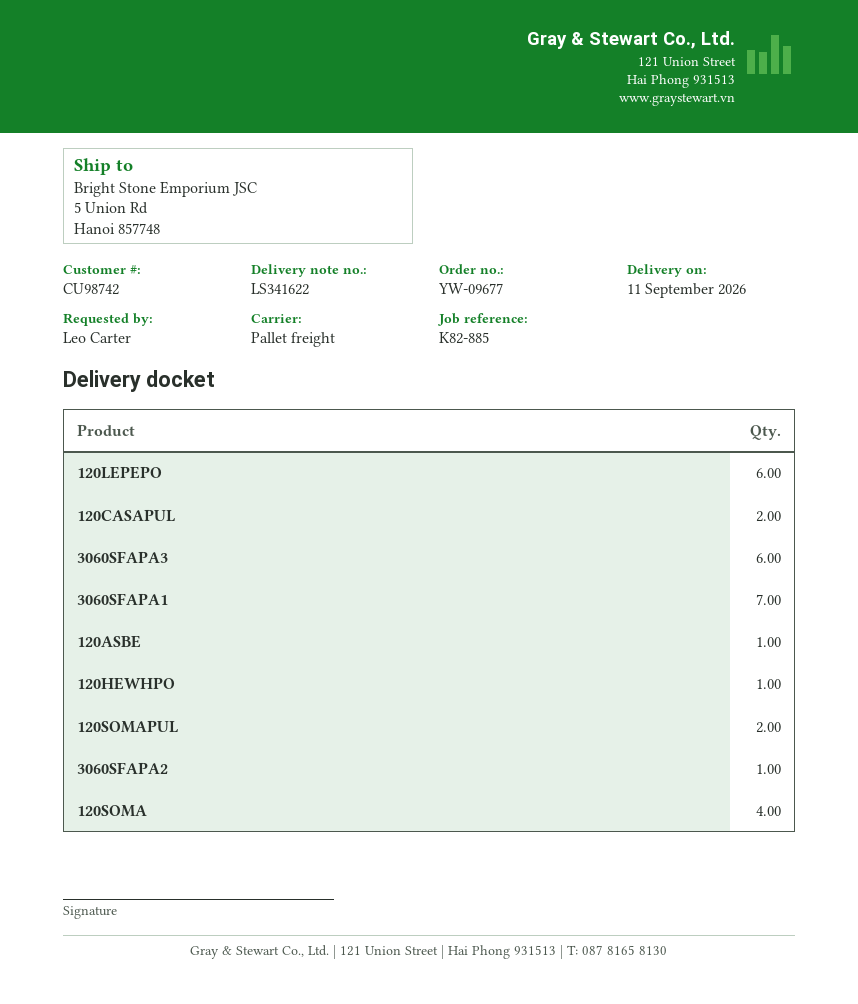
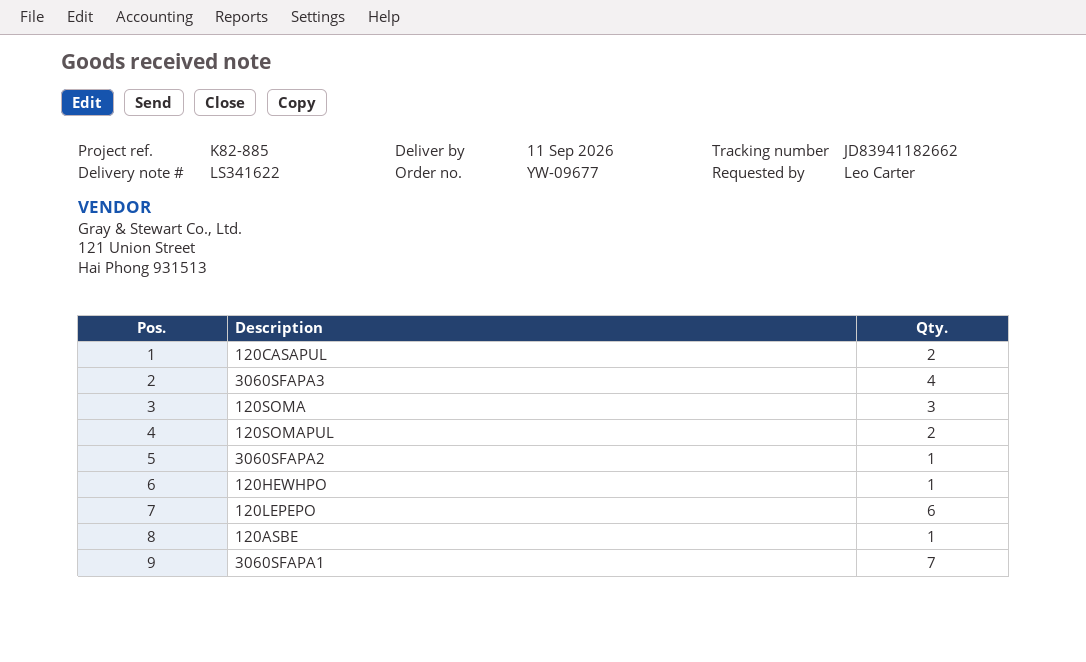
3060SFAPA3: 6 -> 4
120SOMA: 4 -> 3

